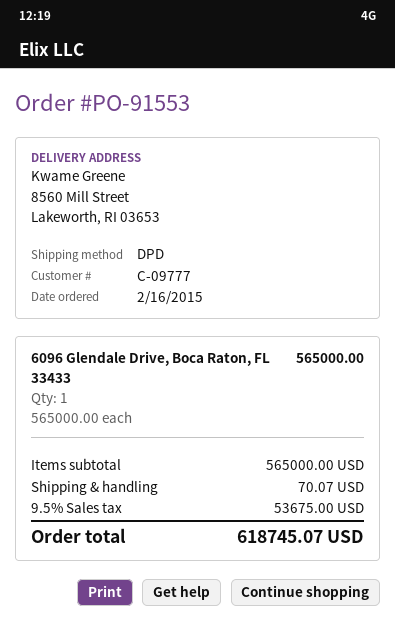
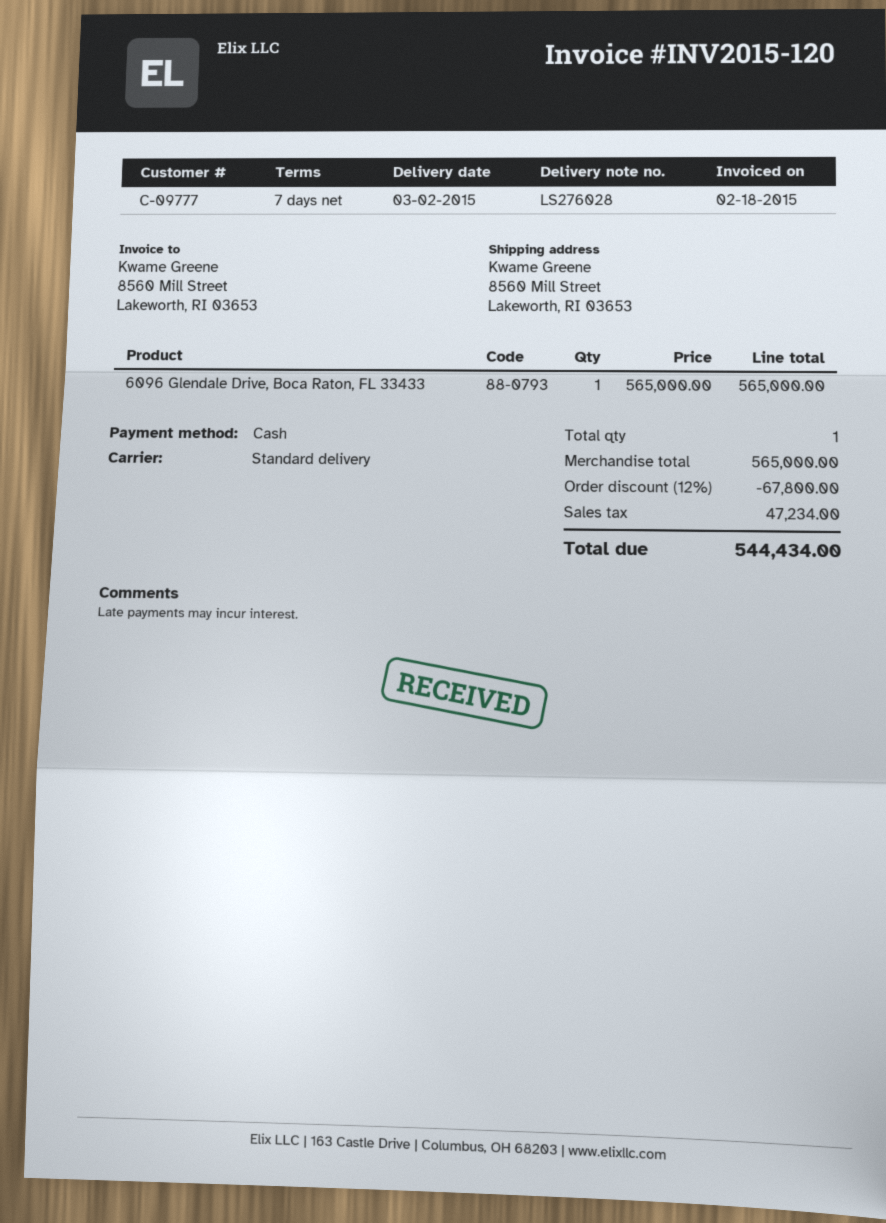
shipping method: DPD -> standard
discount: none -> 12% = 67800.00
shipping: 70.07 -> none
tax: 53675.00 -> 47234.00
total: 618745.07 -> 544434.00

